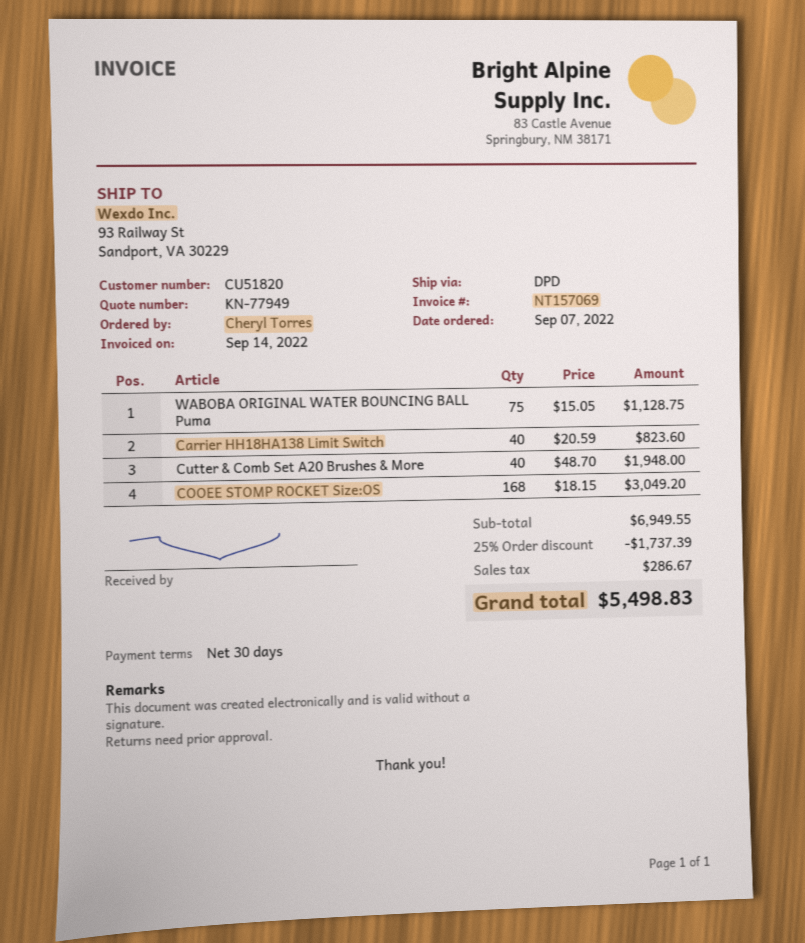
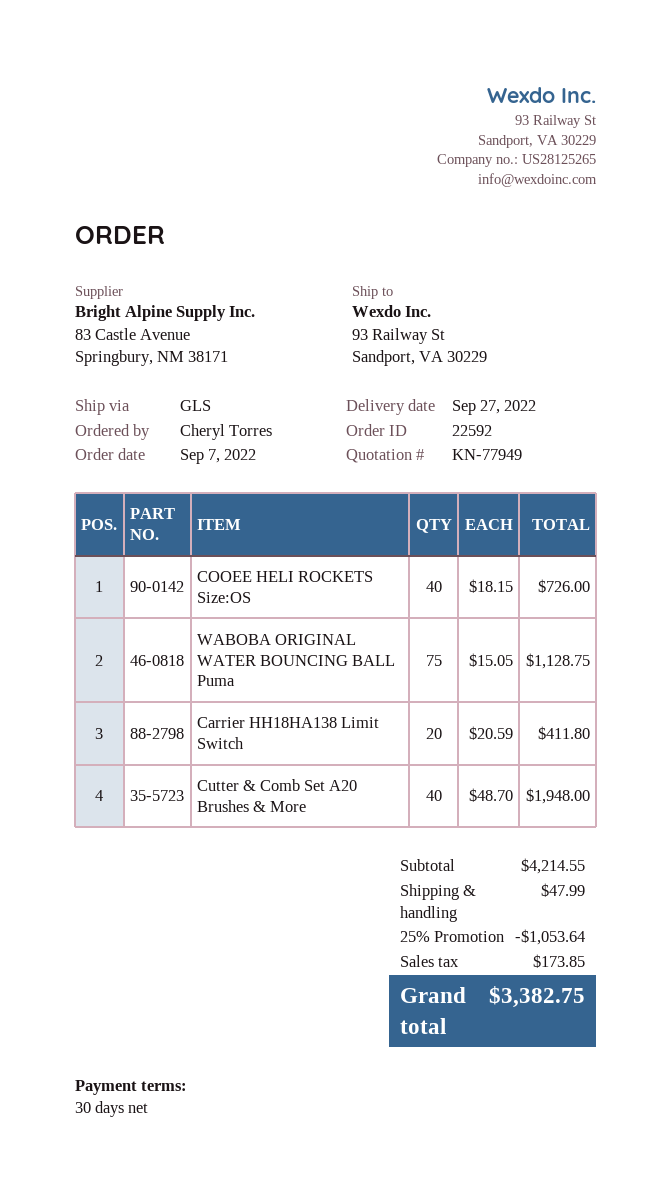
shipping method: DPD -> GLS
Carrier HH18HA138 Limit Switch: 40 x 20.59 = 823.60 -> 20 x 20.59 = 411.80
COOEE STOMP ROCKET Size:OS: 168 x 18.15 = 3049.20 -> none
COOEE HELI ROCKETS Size:OS: none -> 40 x 18.15 = 726.00
subtotal: 6949.55 -> 4214.55
discount: 25% = 1737.39 -> 25% = 1053.64
shipping: none -> 47.99
tax: 286.67 -> 173.85
total: 5498.83 -> 3382.75

